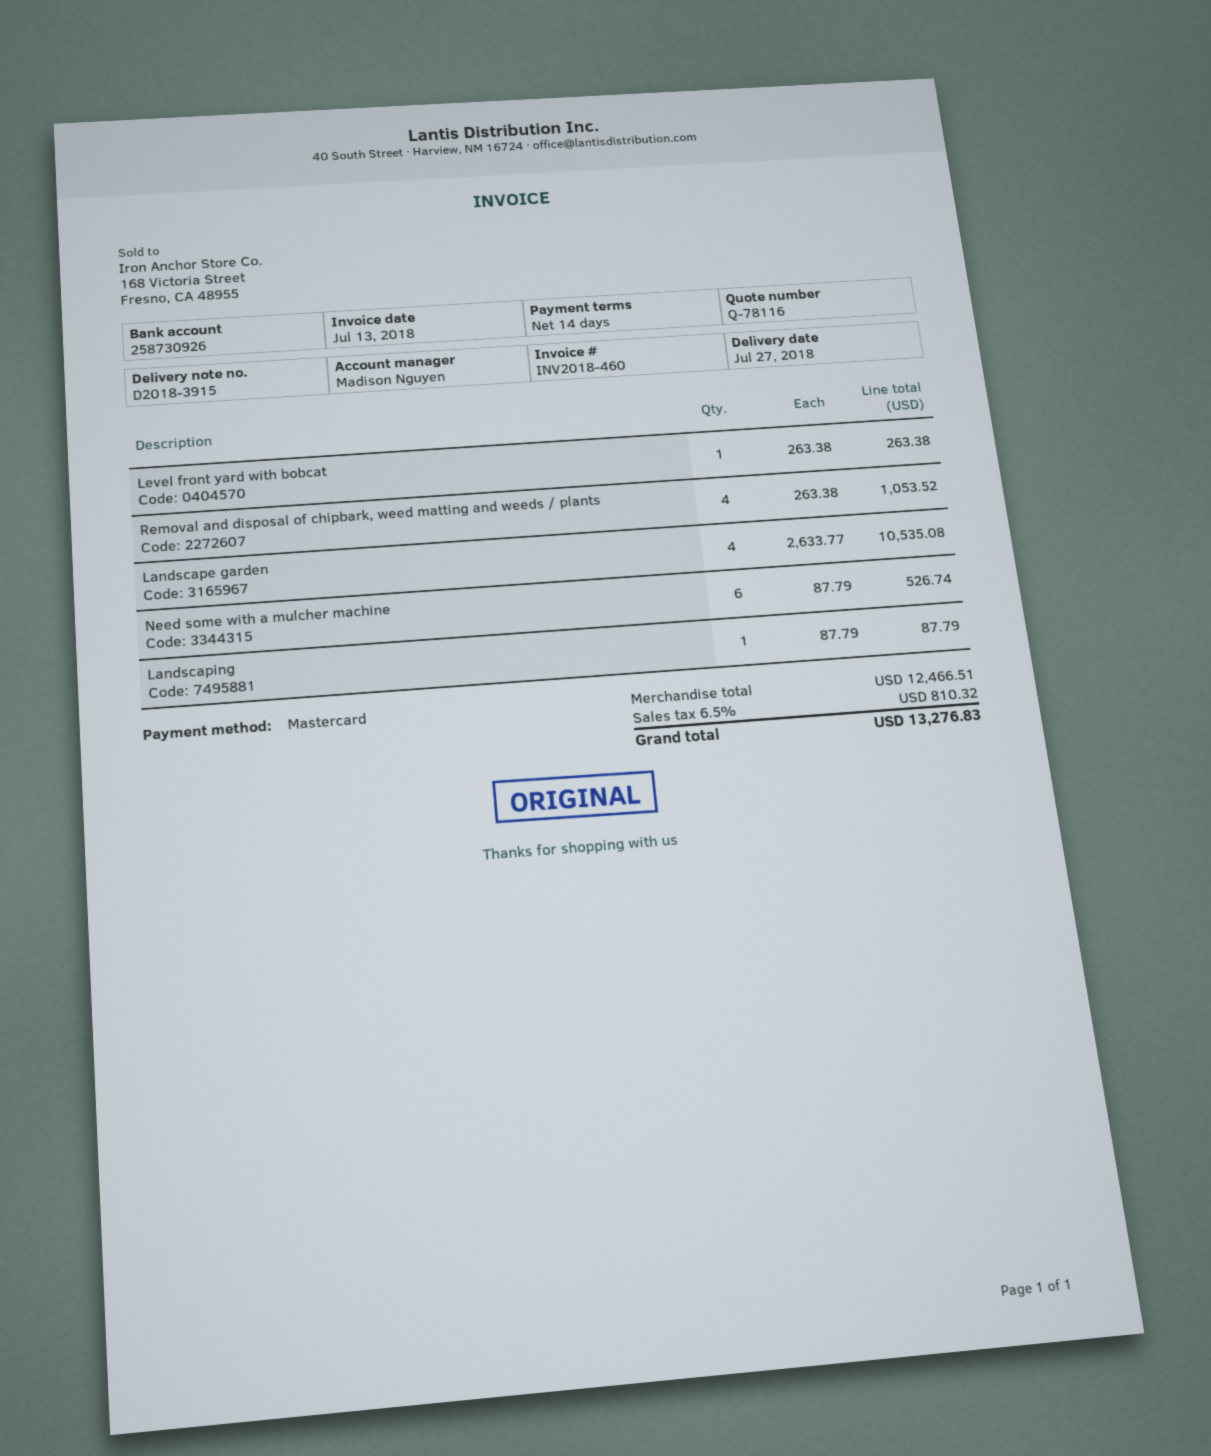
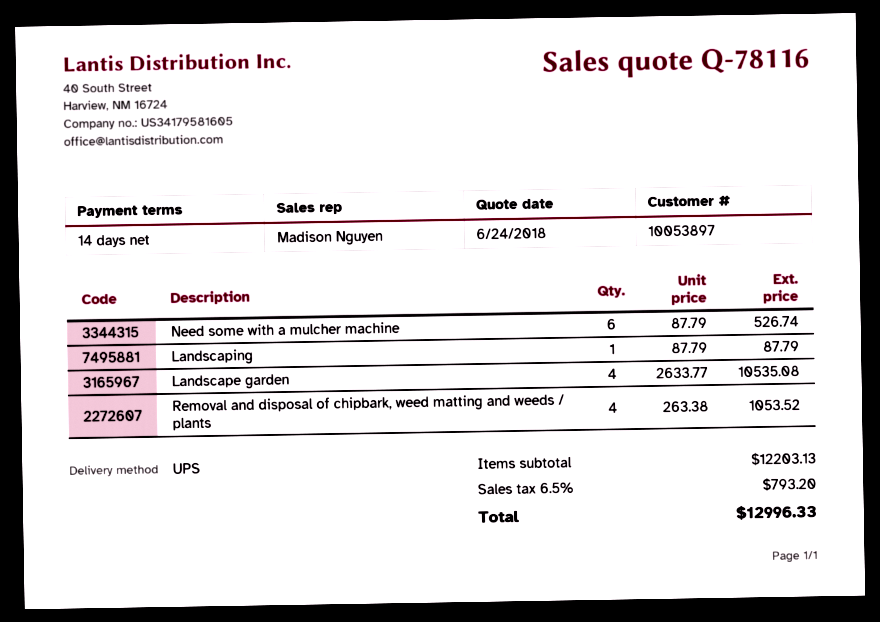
Level front yard with bobcat: 1 x 263.38 = 263.38 -> none
subtotal: 12466.51 -> 12203.13
tax: 6.5% = 810.32 -> 6.5% = 793.20
total: 13276.83 -> 12996.33

